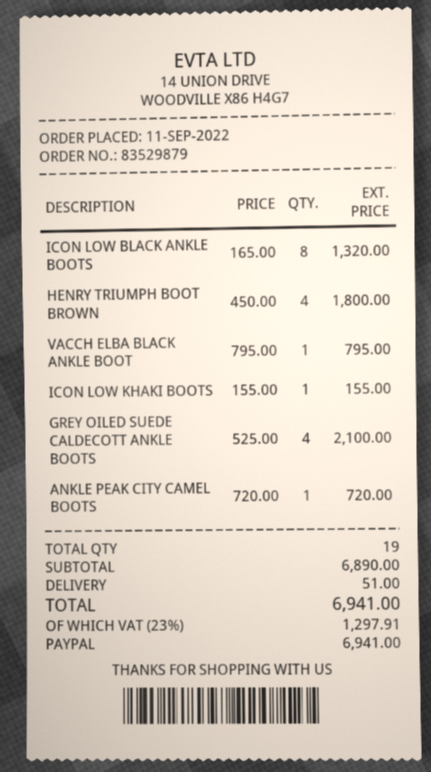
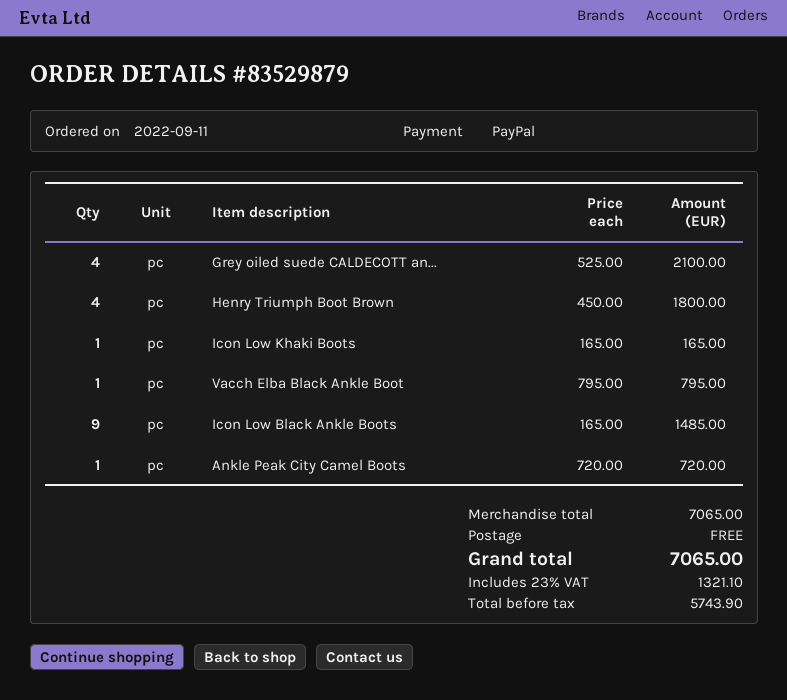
ICON LOW BLACK ANKLE BOOTS: 8 x 165.00 = 1320.00 -> 9 x 165.00 = 1485.00
ICON LOW KHAKI BOOTS: 1 x 155.00 = 155.00 -> 1 x 165.00 = 165.00
subtotal: 6890.00 -> 7065.00
shipping: 51.00 -> 0.00
tax: 23% = 1297.91 -> 23% = 1321.10
total: 6941.00 -> 7065.00

